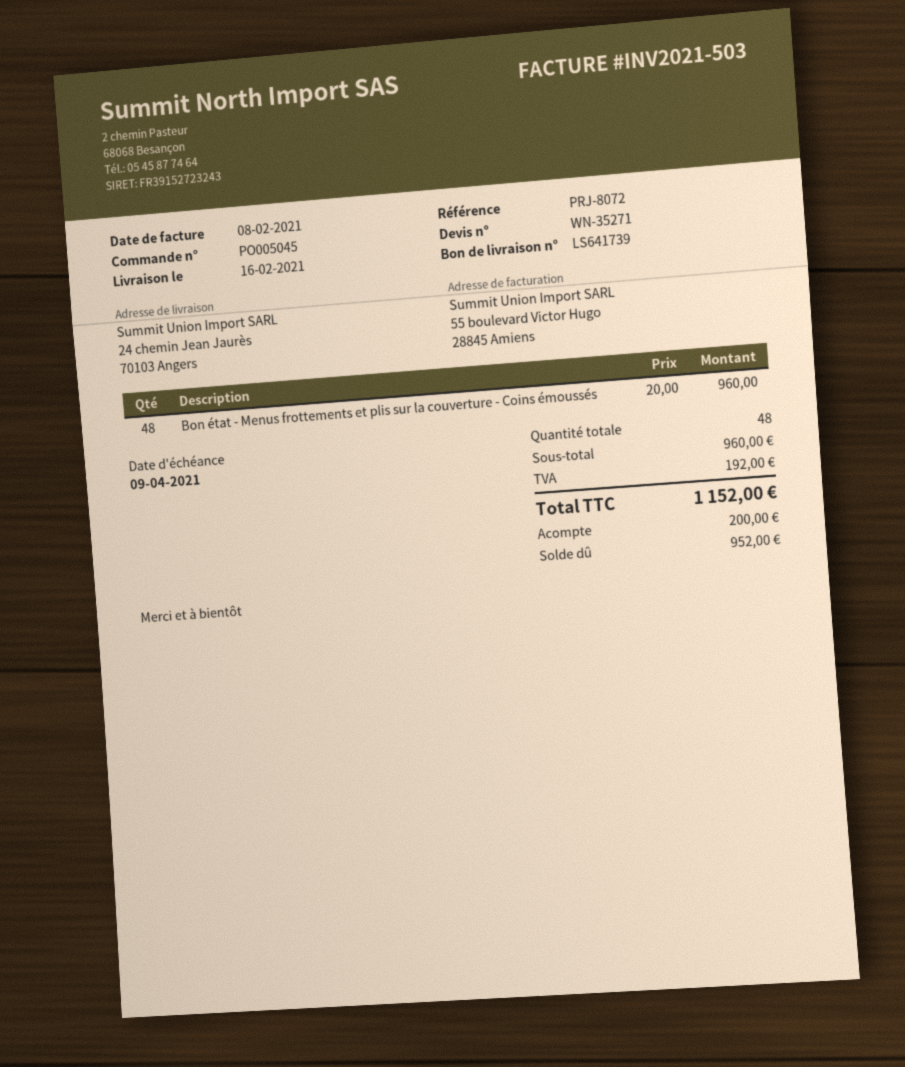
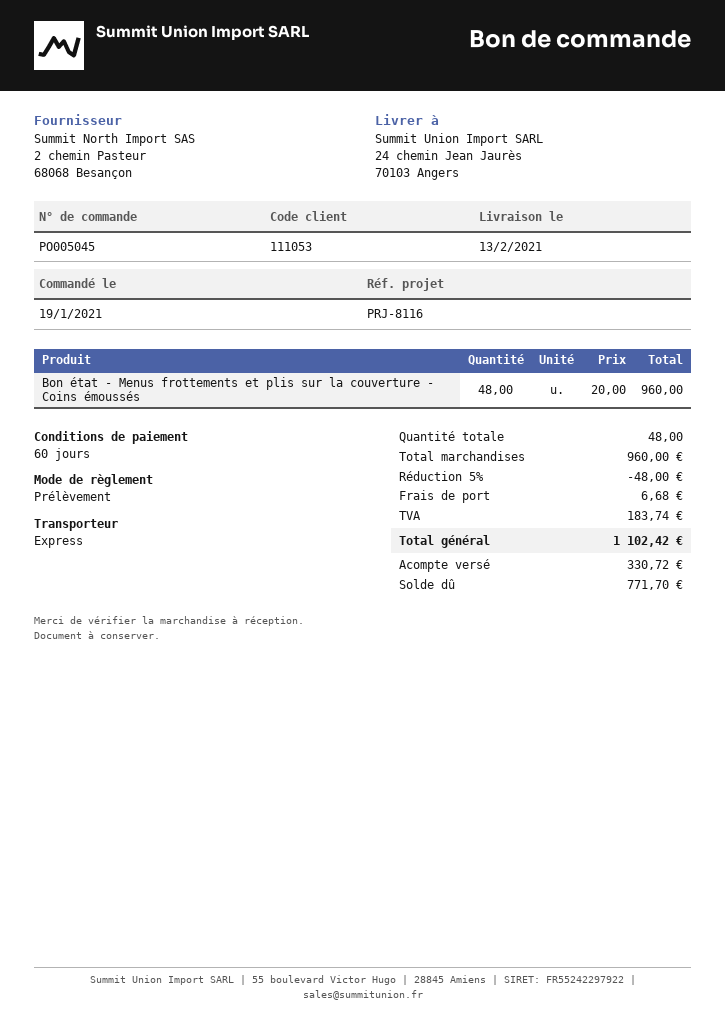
delivery date: 2021-02-16 -> 2021-02-13
reference: PRJ-8072 -> PRJ-8116
discount: none -> 5% = 48.00
shipping: none -> 6.68
tax: 192.00 -> 183.74
total: 1152.00 -> 1102.42
deposit: 200.00 -> 330.72
balance: 952.00 -> 771.70

